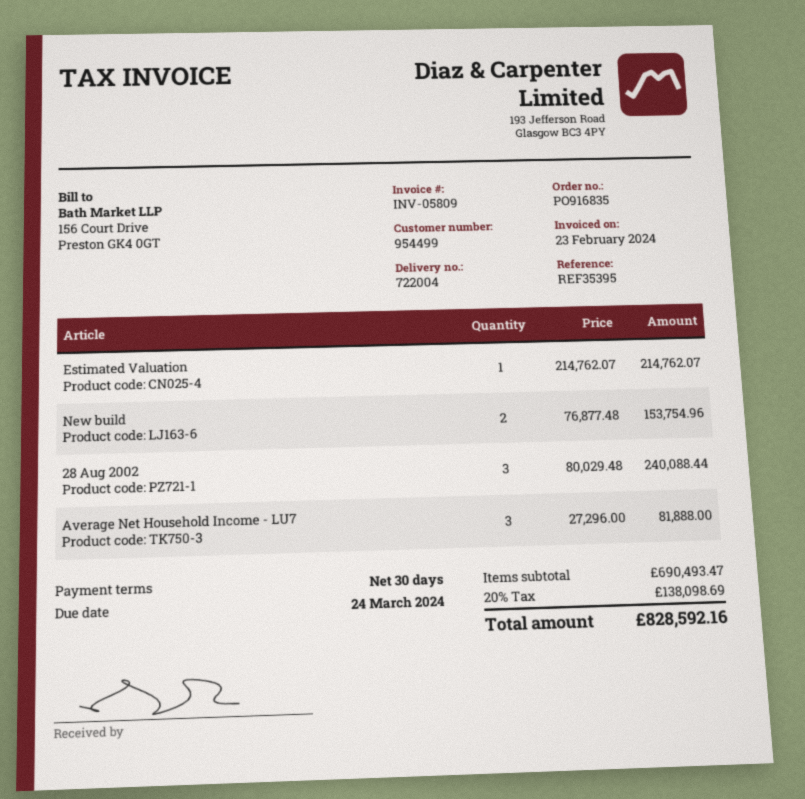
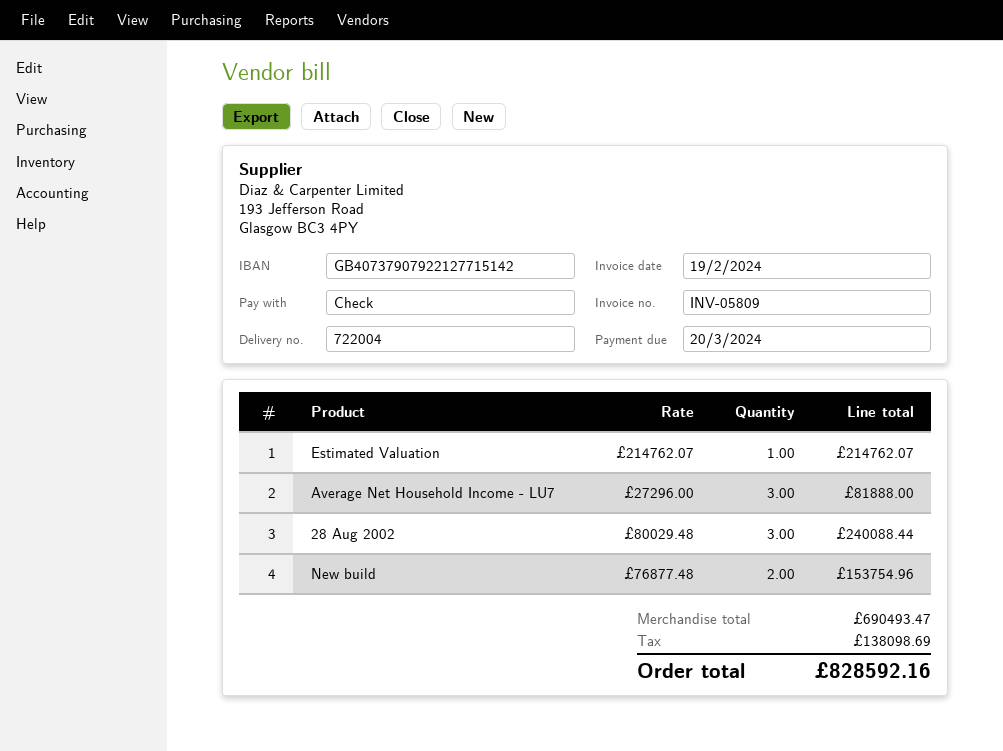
invoice date: 2024-02-23 -> 2024-02-19
due date: 2024-03-24 -> 2024-03-20

